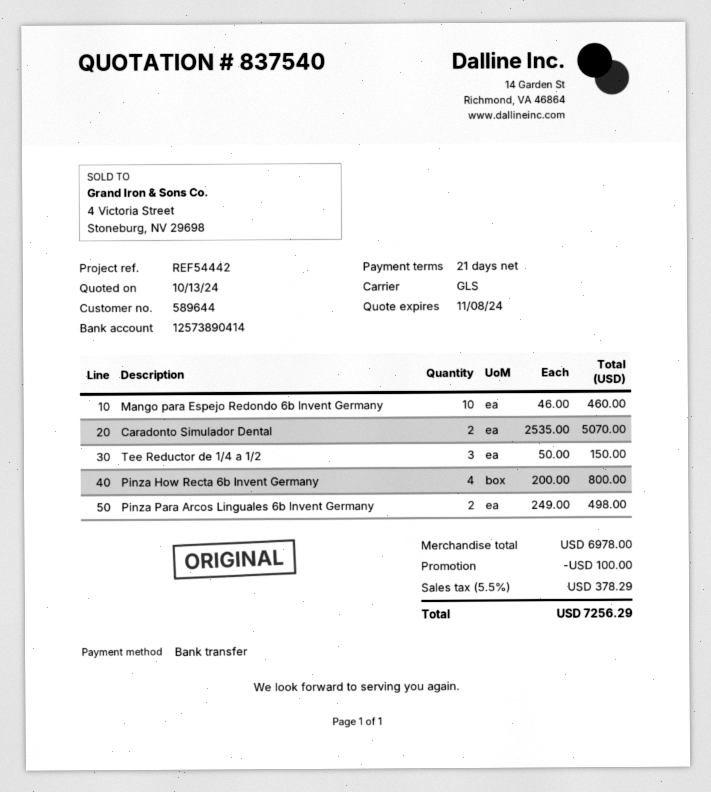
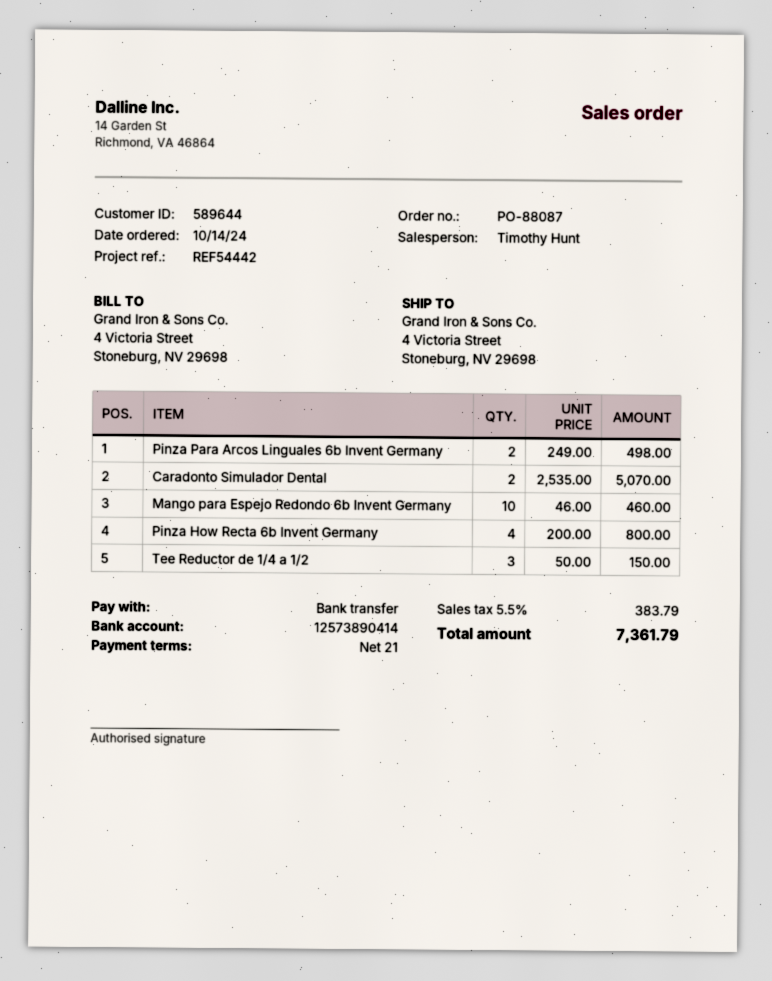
discount: 100.00 -> none
tax: 5.5% = 378.29 -> 5.5% = 383.79
total: 7256.29 -> 7361.79

